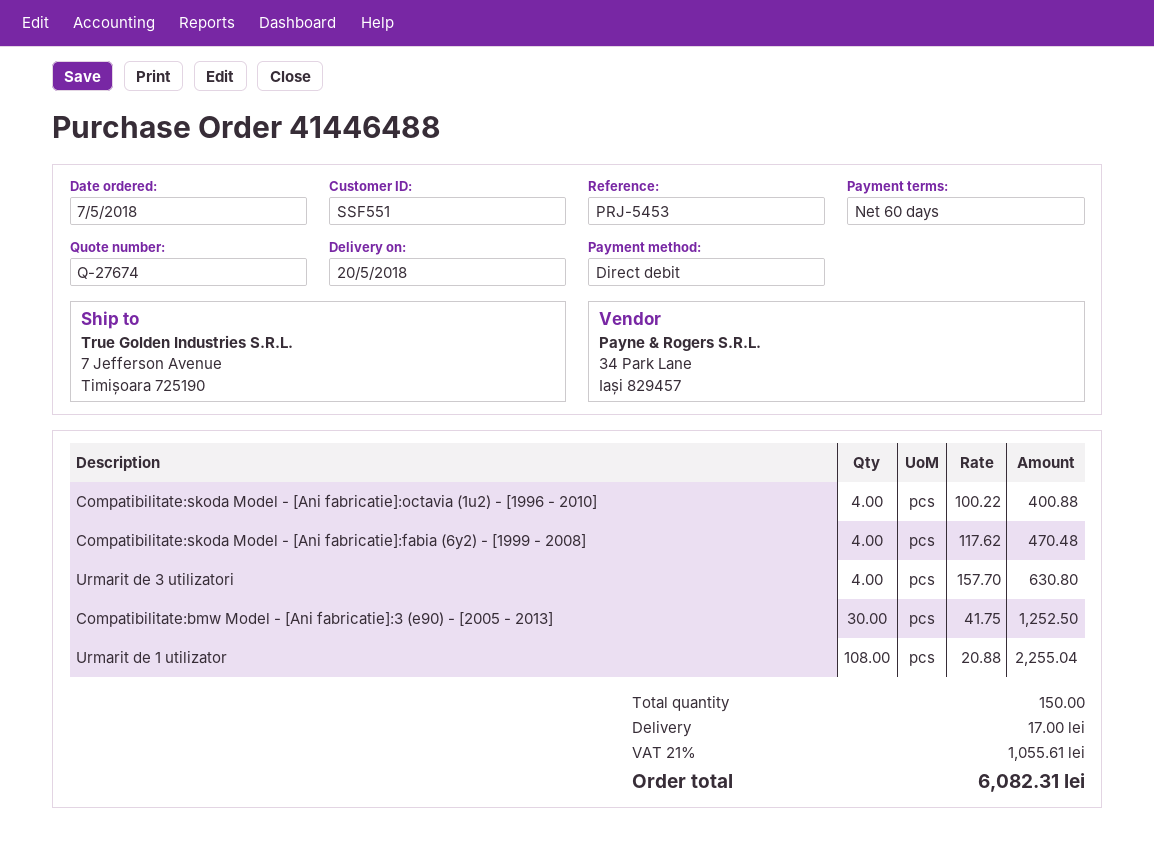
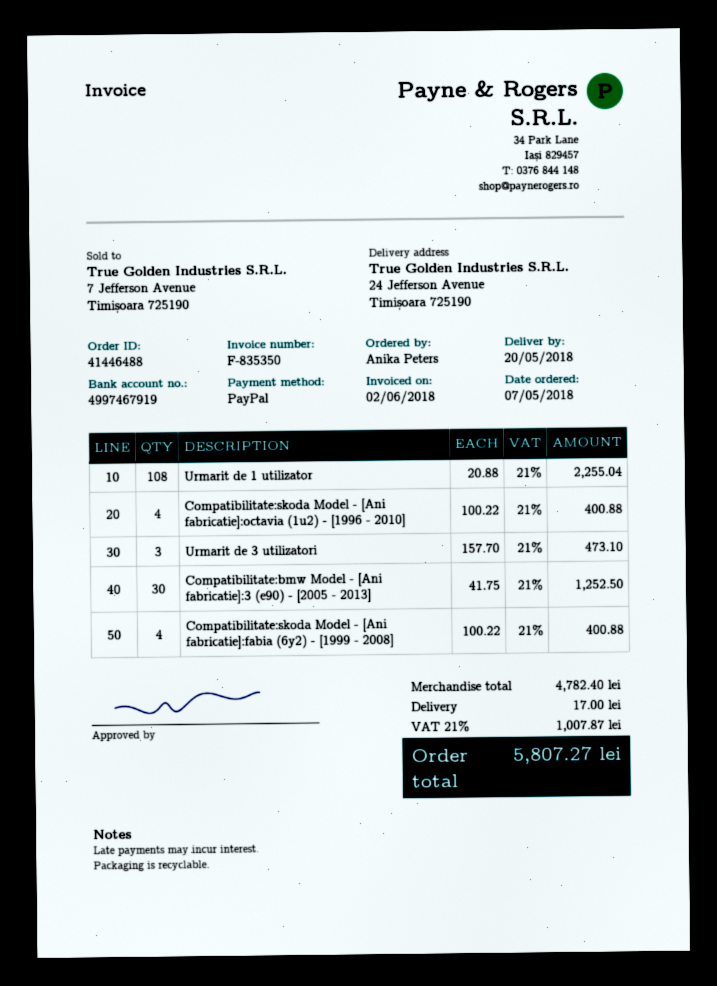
payment method: direct debit -> PayPal
ship to: 7 Jefferson Avenue, Timișoara 725190 -> 24 Jefferson Avenue, Timișoara 725190
Compatibilitate:skoda Model - [Ani fabricatie]:fabia (6y2) - [1999 - 2008]: 4 x 117.62 = 470.48 -> 4 x 100.22 = 400.88
Urmarit de 3 utilizatori: 4 x 157.70 = 630.80 -> 3 x 157.70 = 473.10
tax: 21% = 1055.61 -> 21% = 1007.87
total: 6082.31 -> 5807.27

